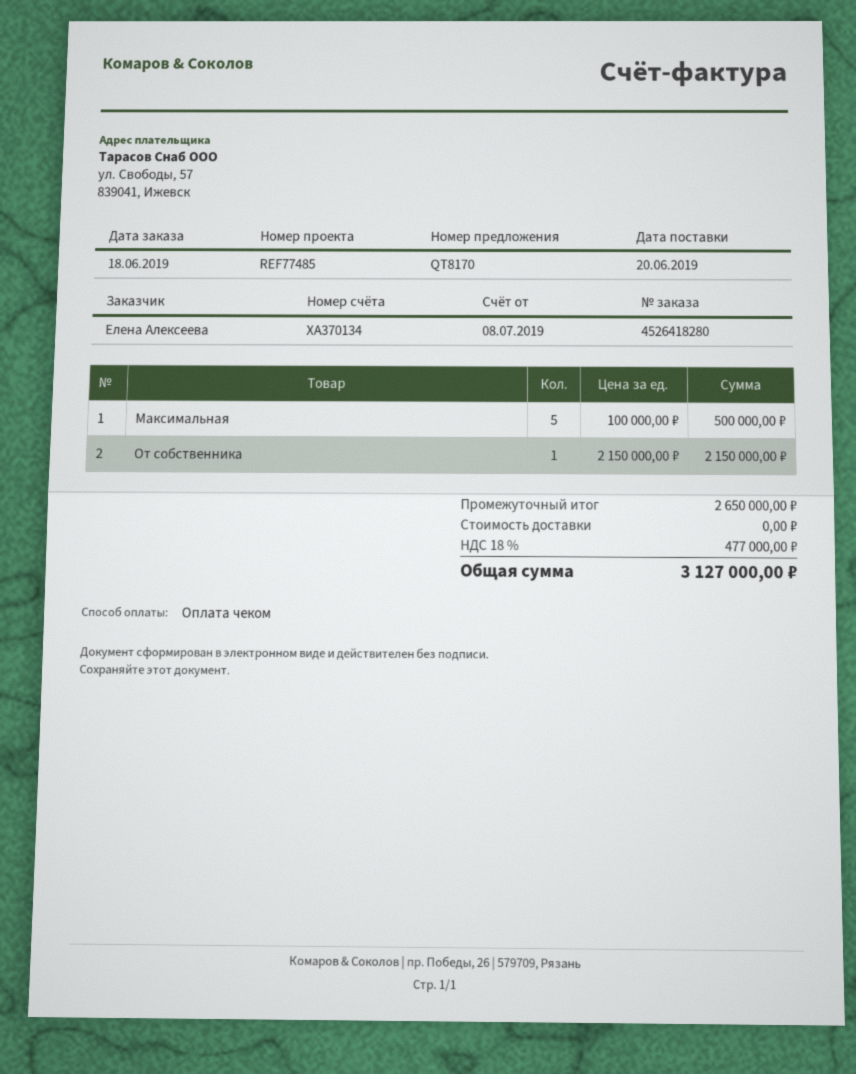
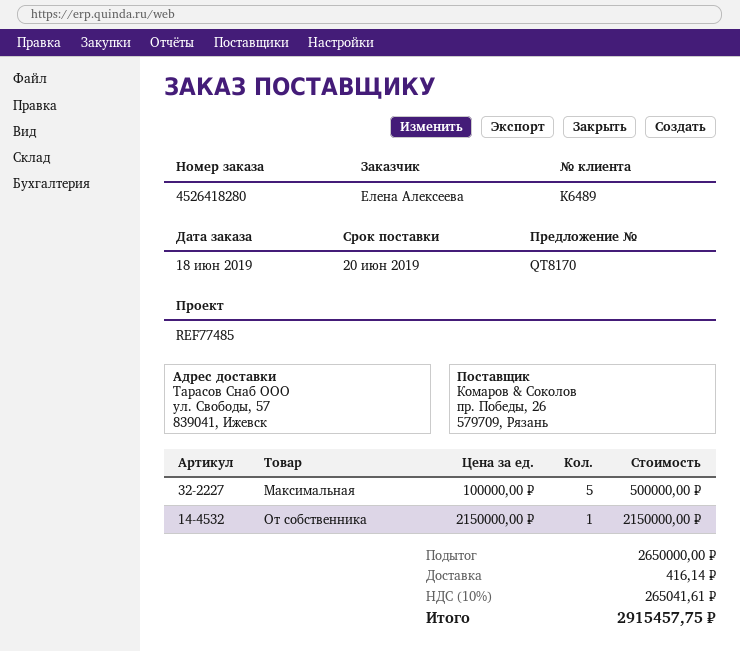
shipping: 0.00 -> 416.14
tax: 18% = 477000.00 -> 10% = 265041.61
total: 3127000.00 -> 2915457.75

